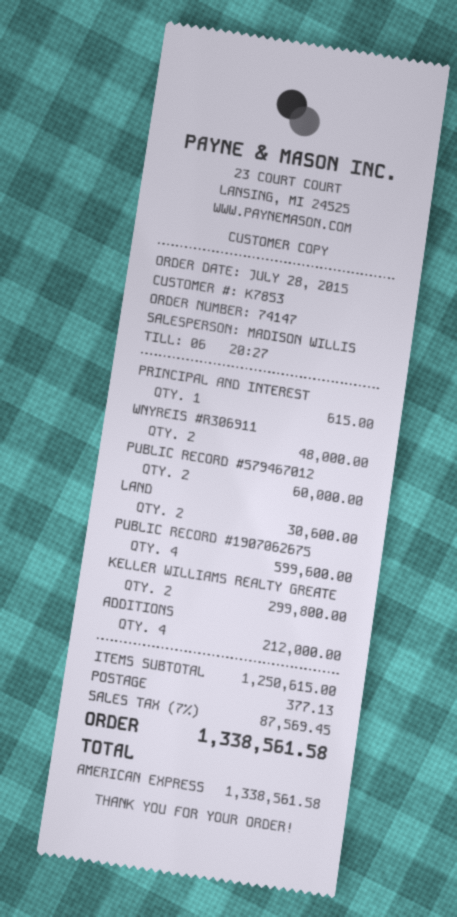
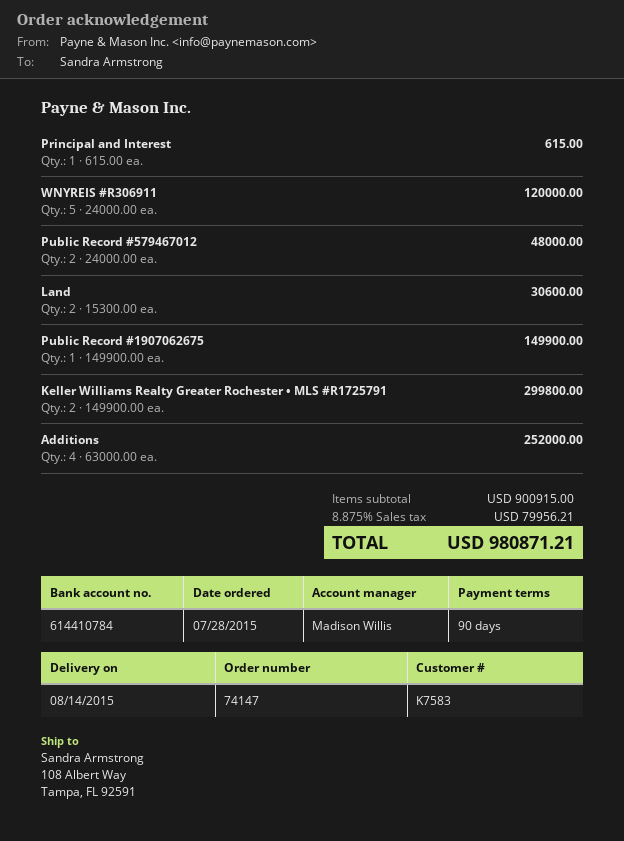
customer number: K7853 -> K7583
WNYREIS #R306911: 2 for 48000.00 -> 5 for 120000.00
PUBLIC RECORD #579467012: 2 for 60000.00 -> 2 for 48000.00
PUBLIC RECORD #1907062675: 4 for 599600.00 -> 1 for 149900.00
ADDITIONS: 4 for 212000.00 -> 4 for 252000.00
subtotal: 1250615.00 -> 900915.00
shipping: 377.13 -> none
tax: 7% = 87569.45 -> 8.875% = 79956.21
total: 1338561.58 -> 980871.21

